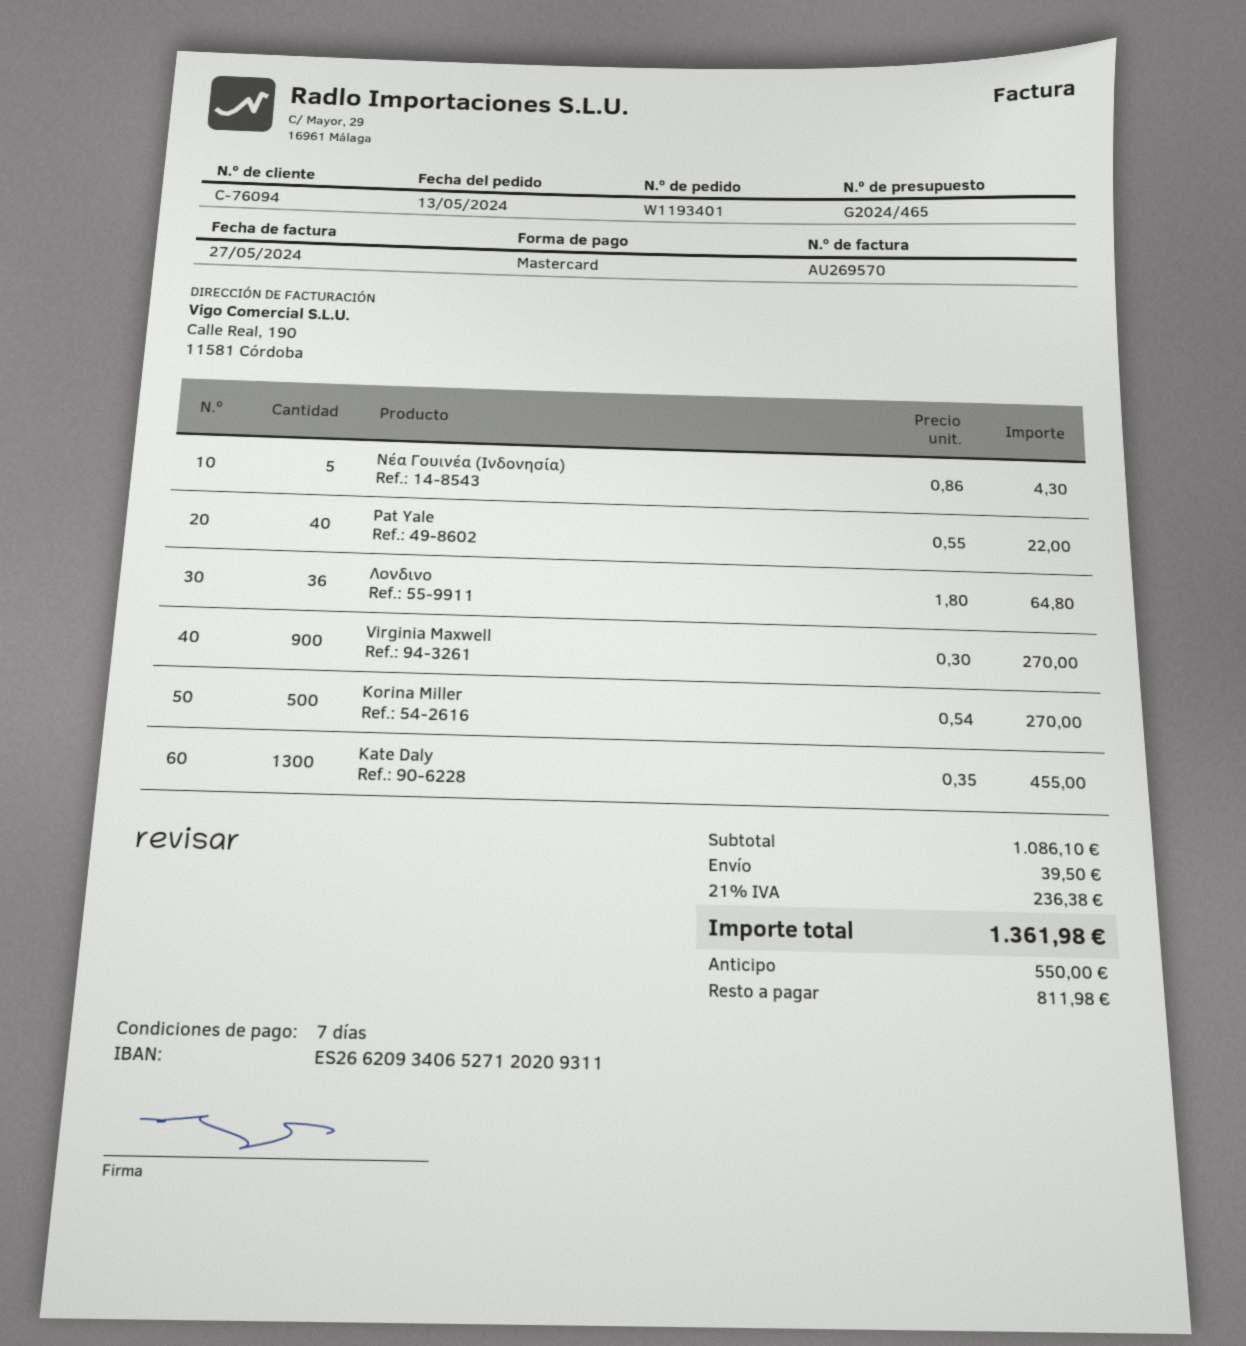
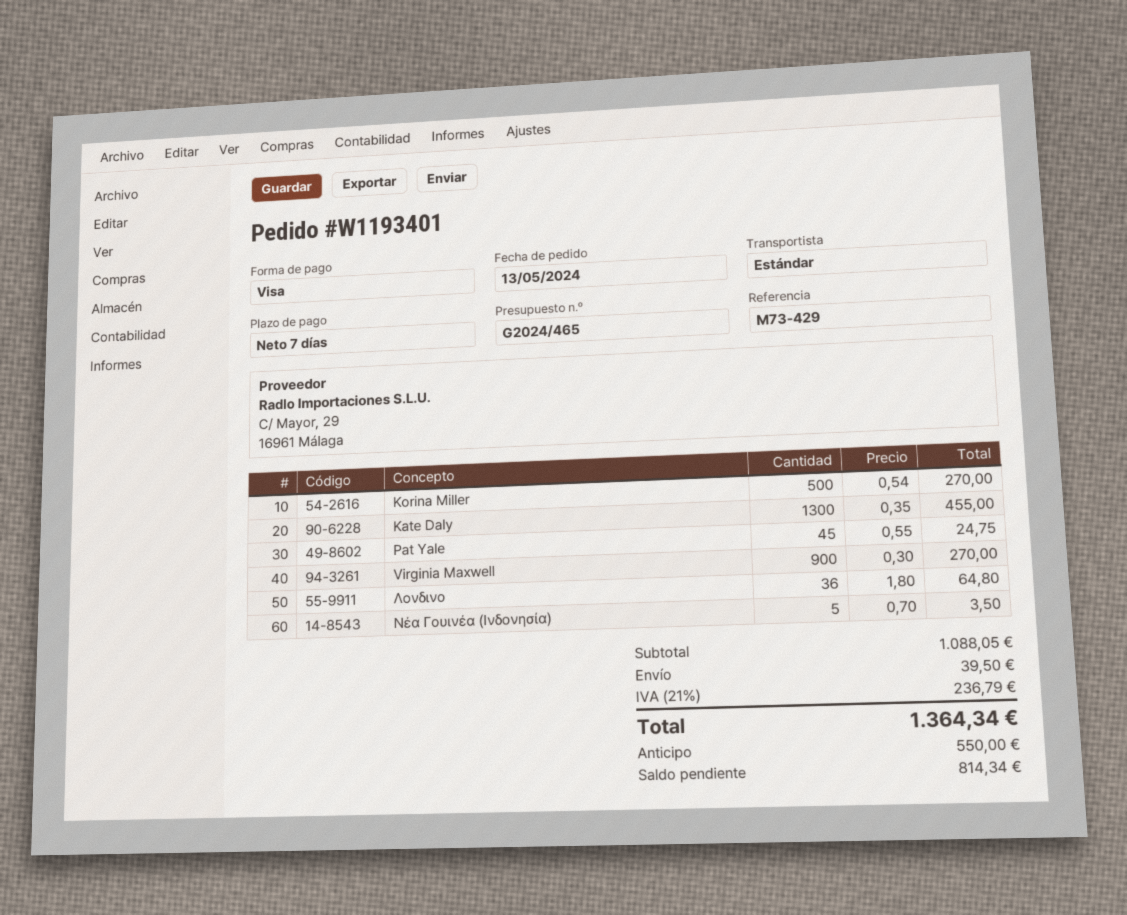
payment method: Mastercard -> Visa
Νέα Γουινέα (Ινδονησία): 5 x 0.86 = 4.30 -> 5 x 0.70 = 3.50
Pat Yale: 40 x 0.55 = 22.00 -> 45 x 0.55 = 24.75
subtotal: 1086.10 -> 1088.05
tax: 21% = 236.38 -> 21% = 236.79
total: 1361.98 -> 1364.34
balance: 811.98 -> 814.34

